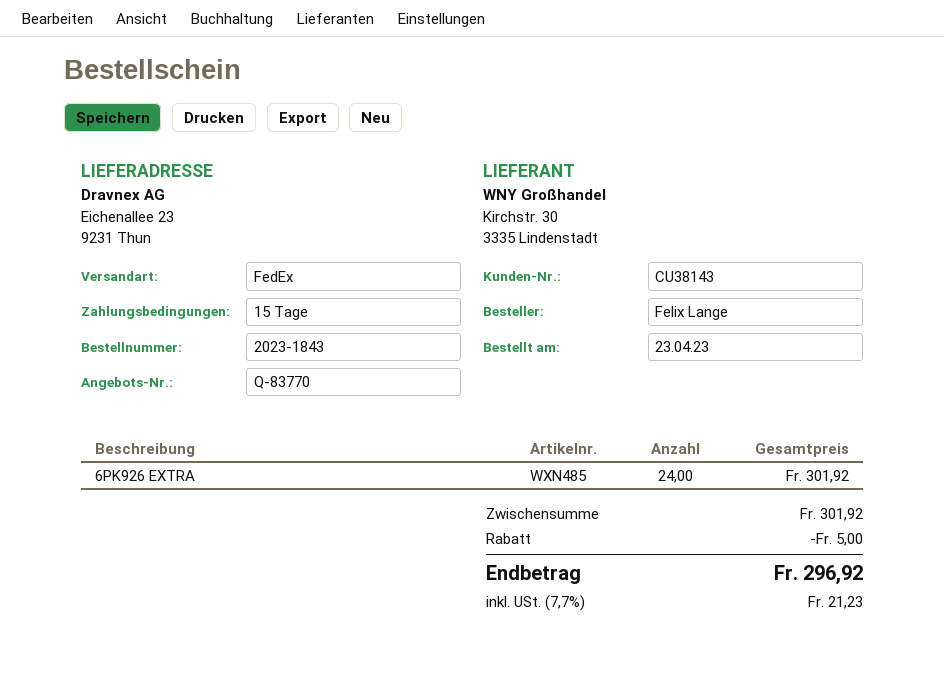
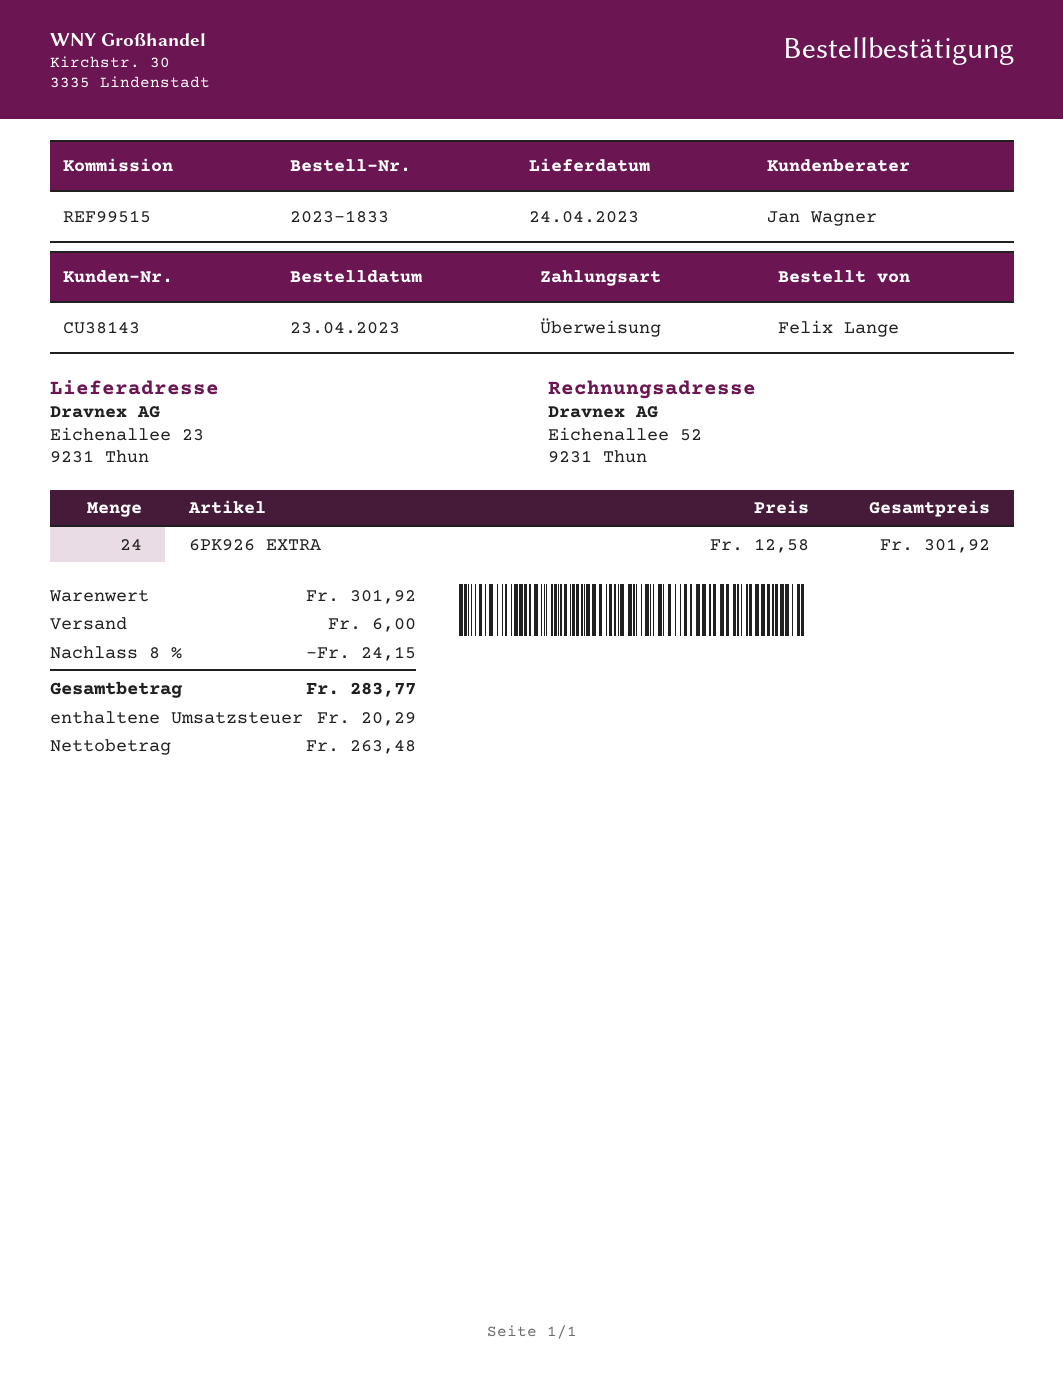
order number: 2023-1843 -> 2023-1833
discount: 5.00 -> 24.15
shipping: none -> 6.00
tax: 21.23 -> 20.29
total: 296.92 -> 283.77

